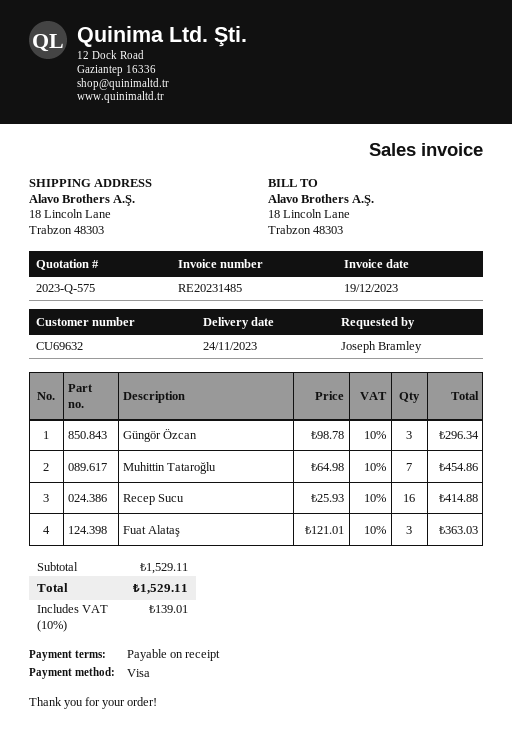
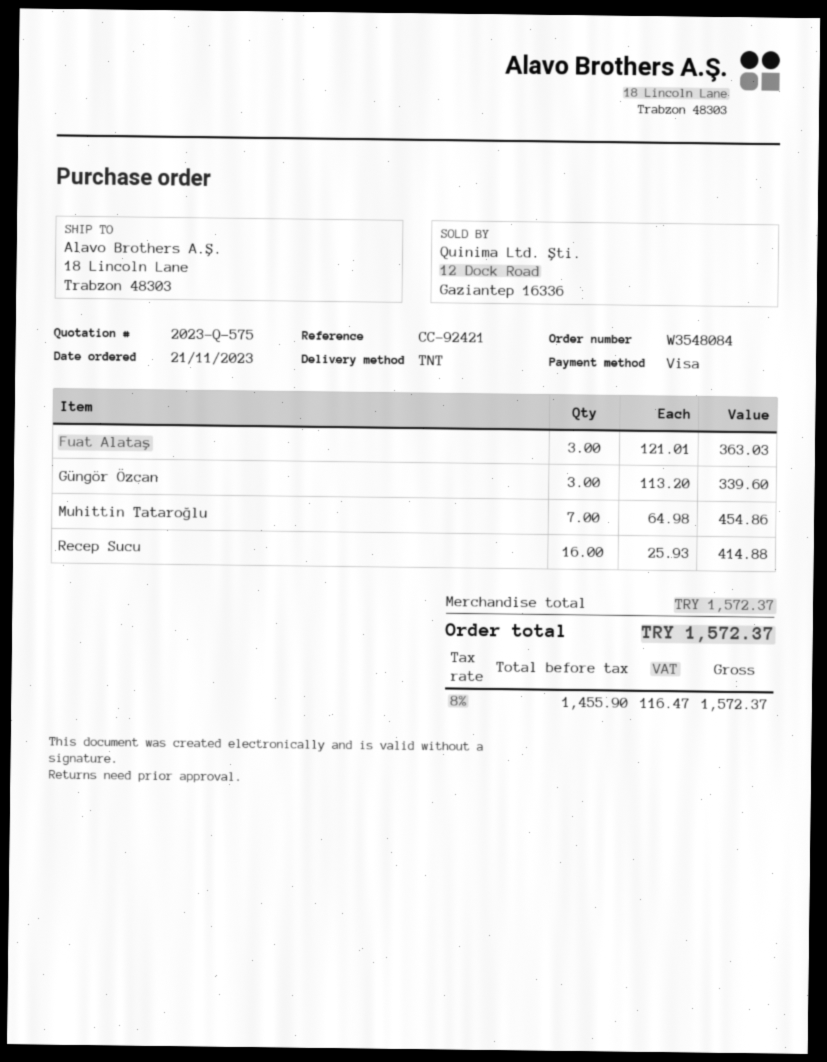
Güngör Özcan: 3 x 98.78 = 296.34 -> 3 x 113.20 = 339.60
subtotal: 1529.11 -> 1572.37
tax: 10% = 139.01 -> 8% = 116.47
total: 1529.11 -> 1572.37

